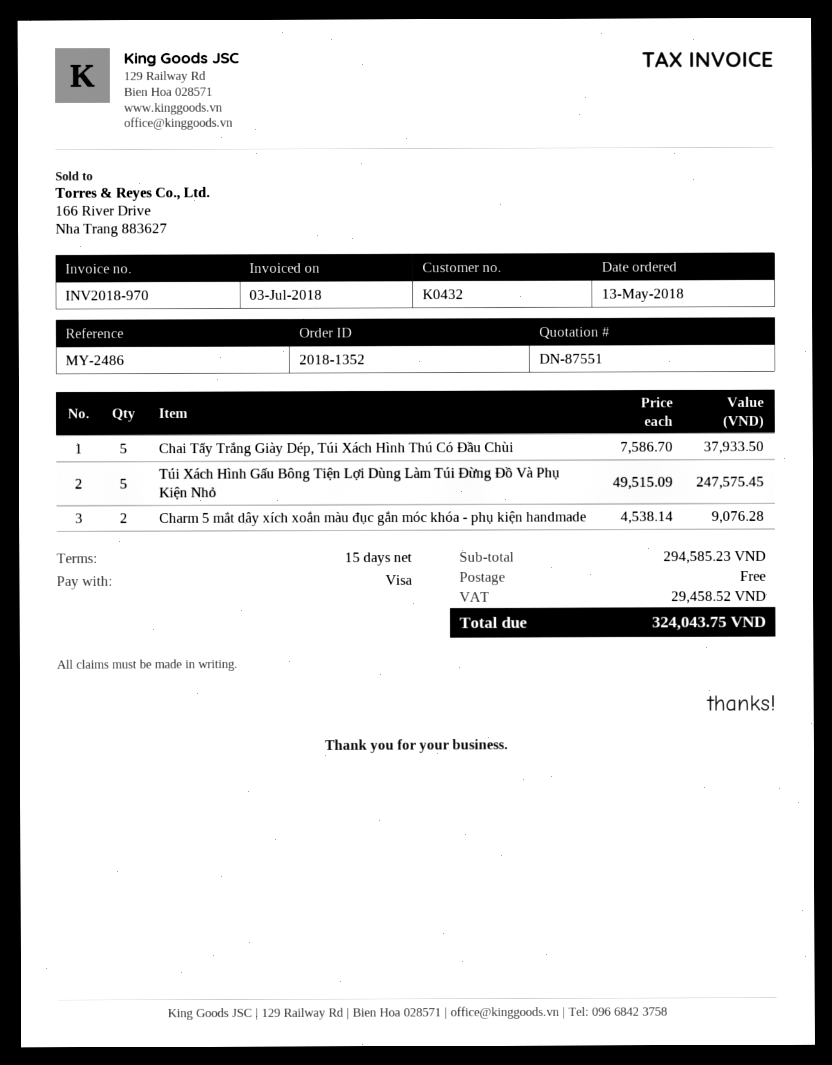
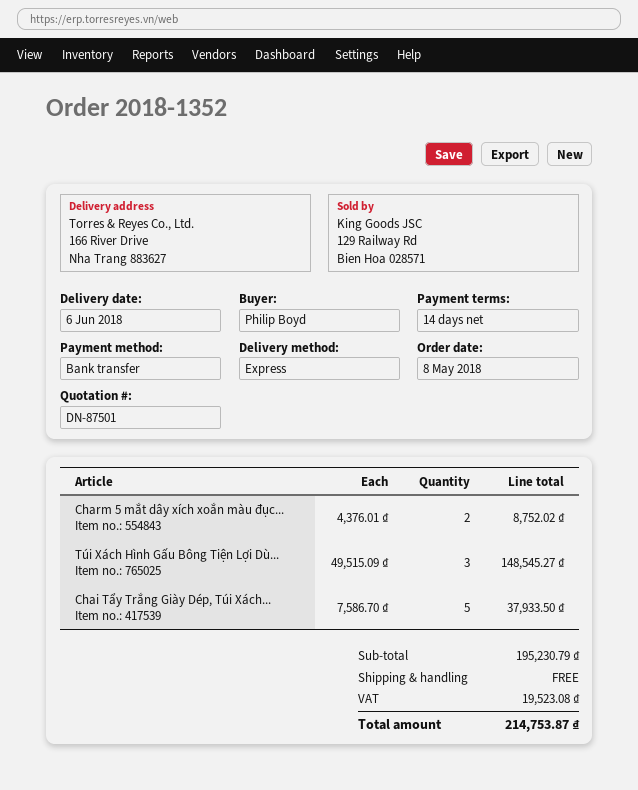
quote number: DN-87551 -> DN-87501
order date: 2018-05-13 -> 2018-05-08
payment terms: 15 days -> 14 days
payment method: Visa -> bank transfer
Túi Xách Hình Gấu Bông Tiện Lợi Dùng Làm Túi Đừng Đồ Và Phụ Kiện Nhỏ: 5 x 49515.09 = 247575.45 -> 3 x 49515.09 = 148545.27
Charm 5 mắt dây xích xoắn màu đục gắn móc khóa - phụ kiện handmade: 2 x 4538.14 = 9076.28 -> 2 x 4376.01 = 8752.02
subtotal: 294585.23 -> 195230.79
tax: 29458.52 -> 19523.08
total: 324043.75 -> 214753.87

